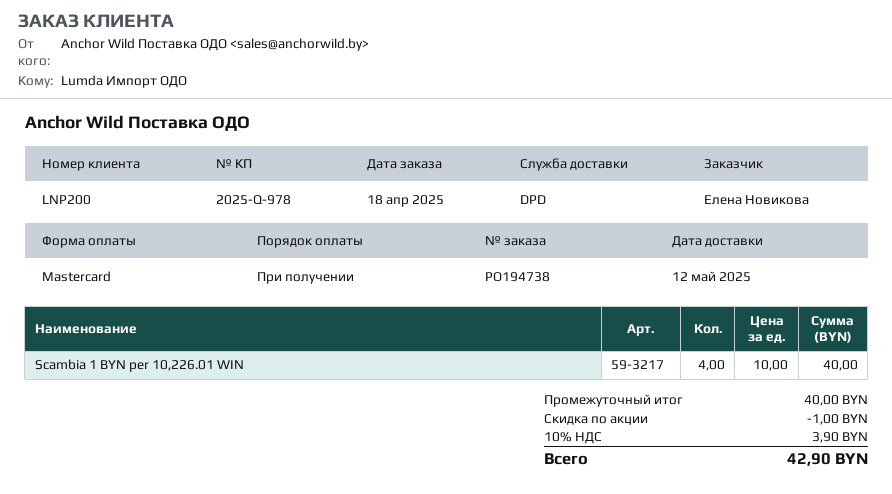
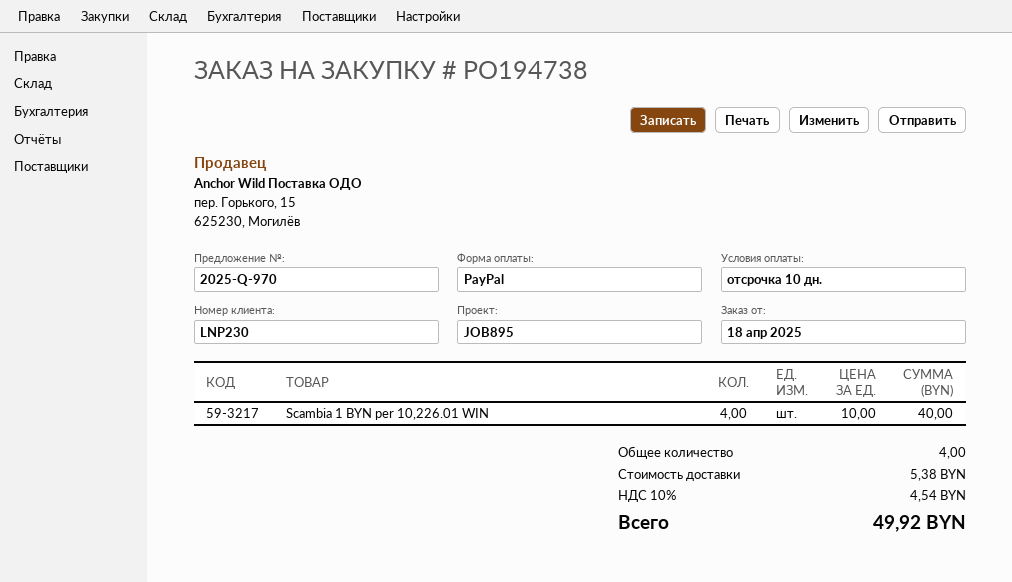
quote number: 2025-Q-978 -> 2025-Q-970
payment terms: on receipt -> 10 days
customer number: LNP200 -> LNP230
payment method: Mastercard -> PayPal
discount: 1.00 -> none
shipping: none -> 5.38
tax: 10% = 3.90 -> 10% = 4.54
total: 42.90 -> 49.92

